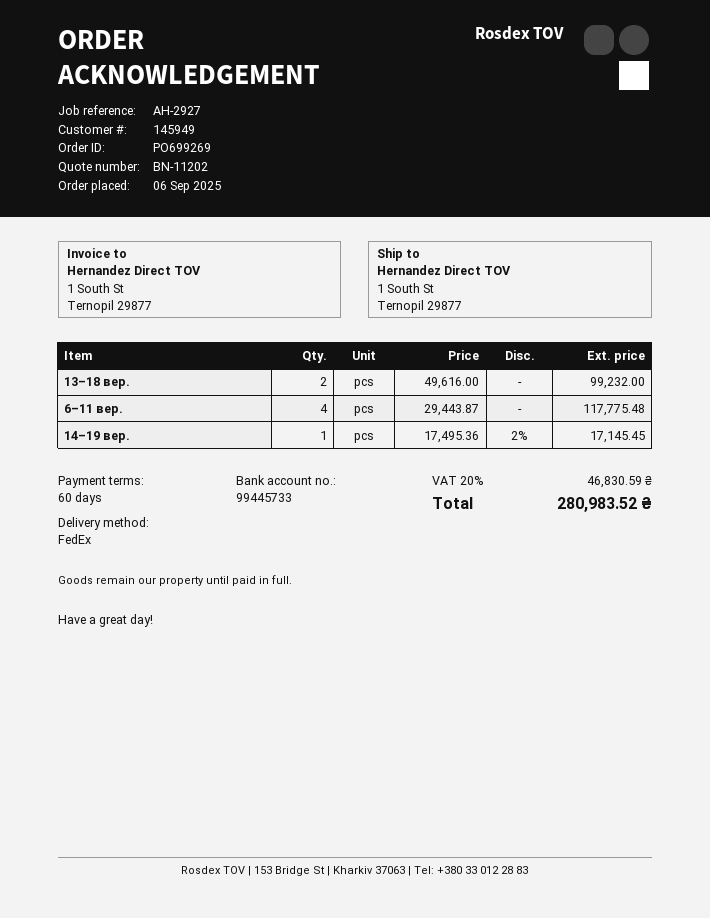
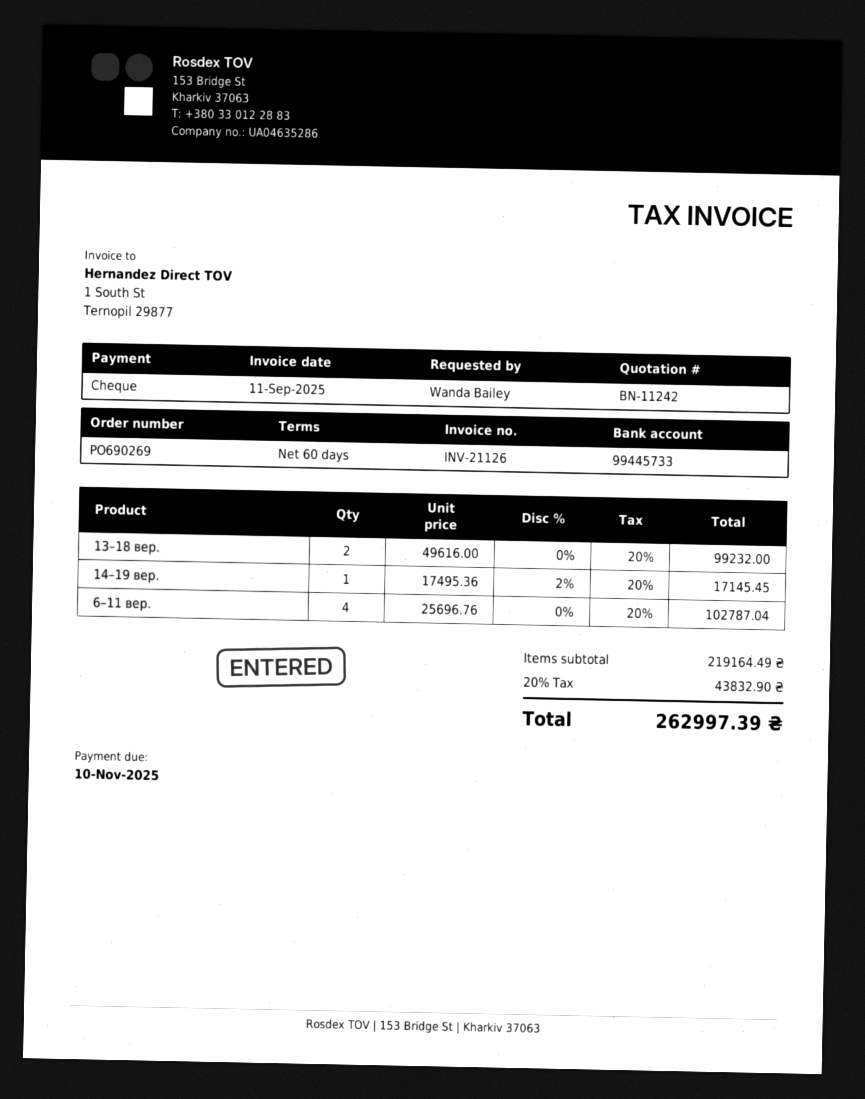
quote number: BN-11202 -> BN-11242
order number: PO699269 -> PO690269
6–11 вер.: 4 x 29443.87 = 117775.48 -> 4 x 25696.76 = 102787.04
tax: 20% = 46830.59 -> 20% = 43832.90
total: 280983.52 -> 262997.39

